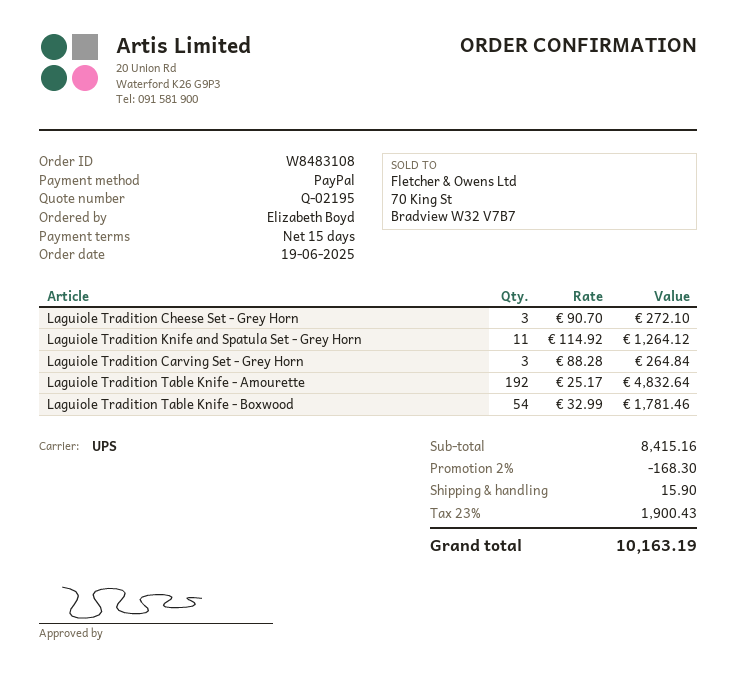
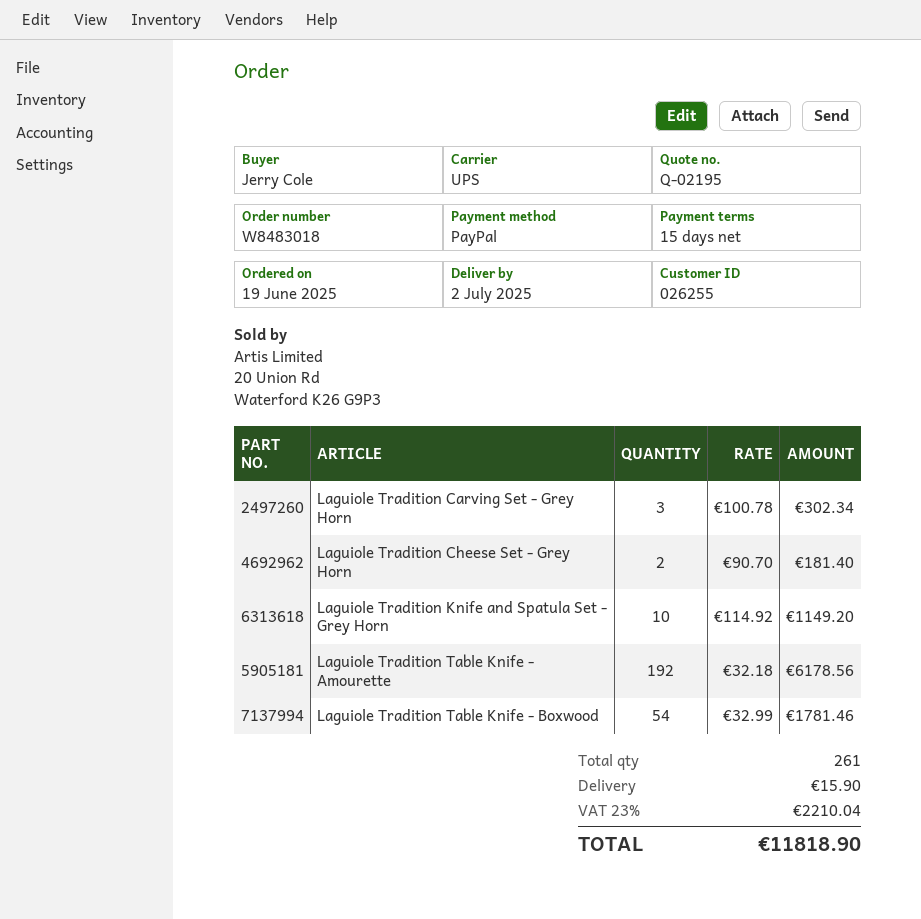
order number: W8483108 -> W8483018
ordered by: Elizabeth Boyd -> Jerry Cole
Laguiole Tradition Cheese Set - Grey Horn: 3 x 90.70 = 272.10 -> 2 x 90.70 = 181.40
Laguiole Tradition Knife and Spatula Set - Grey Horn: 11 x 114.92 = 1264.12 -> 10 x 114.92 = 1149.20
Laguiole Tradition Carving Set - Grey Horn: 3 x 88.28 = 264.84 -> 3 x 100.78 = 302.34
Laguiole Tradition Table Knife - Amourette: 192 x 25.17 = 4832.64 -> 192 x 32.18 = 6178.56
discount: 2% = 168.30 -> none
tax: 23% = 1900.43 -> 23% = 2210.04
total: 10163.19 -> 11818.90

